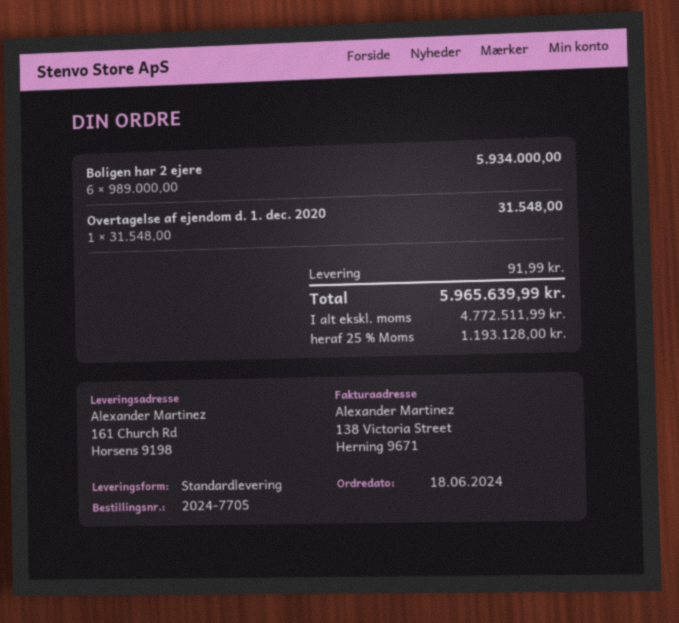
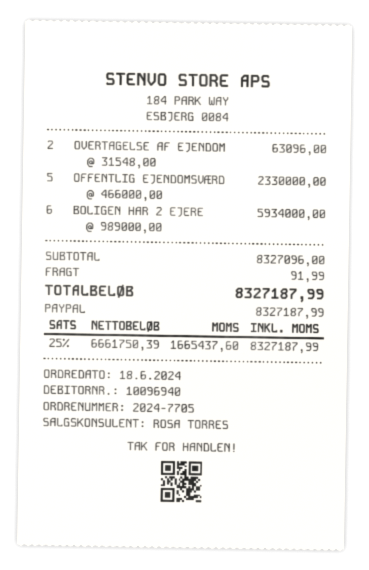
Overtagelse af ejendom d. 1. dec. 2020: 1 x 31548.00 = 31548.00 -> 2 x 31548.00 = 63096.00
OFFENTLIG EJENDOMSVÆRD: none -> 5 x 466000.00 = 2330000.00
net: 4772511.99 -> 6661750.39
tax: 25% = 1193128.00 -> 25% = 1665437.60
total: 5965639.99 -> 8327187.99

